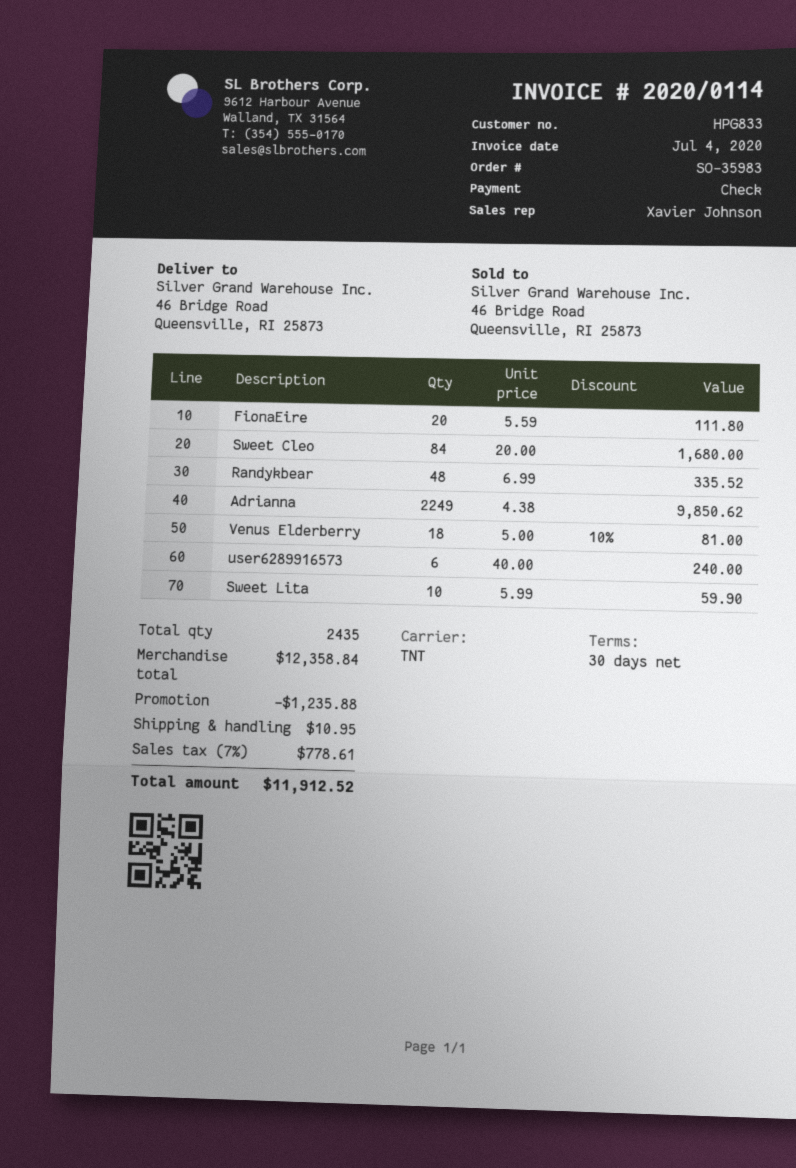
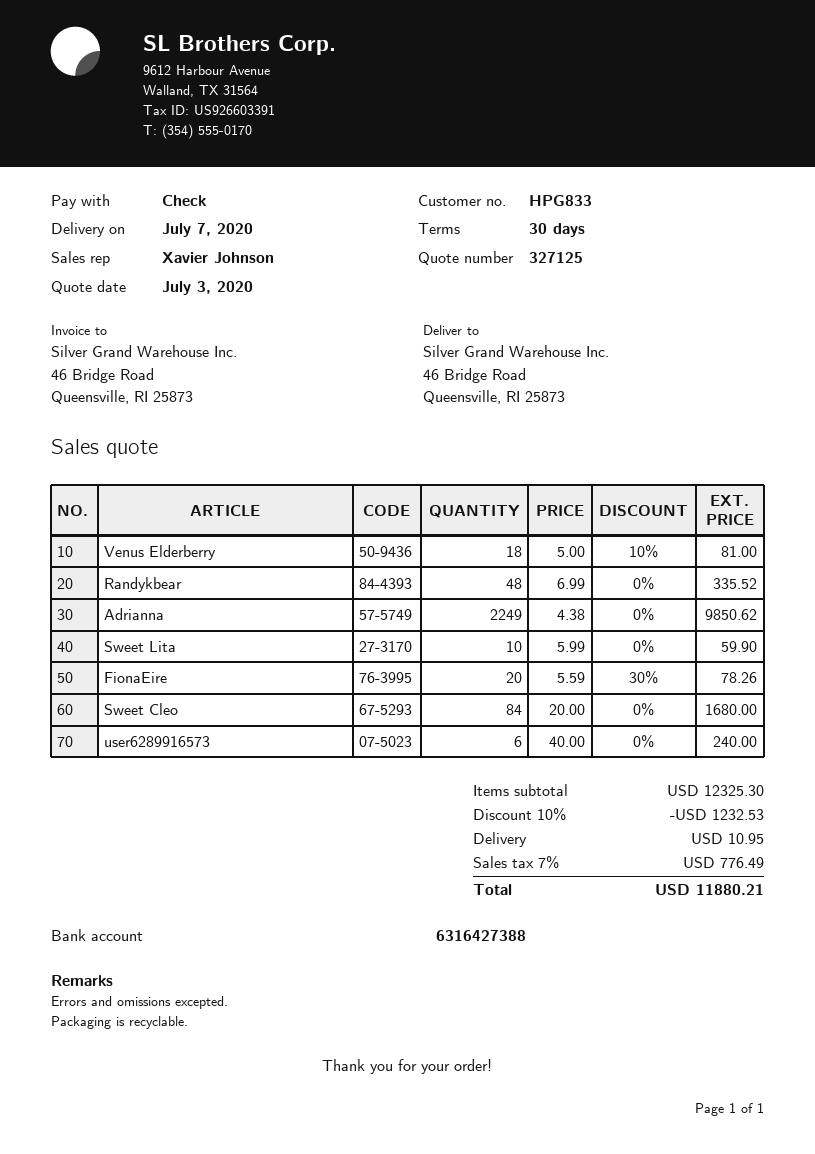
FionaEire: 20 x 5.59 = 111.80 -> 20 x 5.59 - 30% = 78.26
subtotal: 12358.84 -> 12325.30
discount: 1235.88 -> 1232.53
tax: 7% = 778.61 -> 7% = 776.49
total: 11912.52 -> 11880.21

